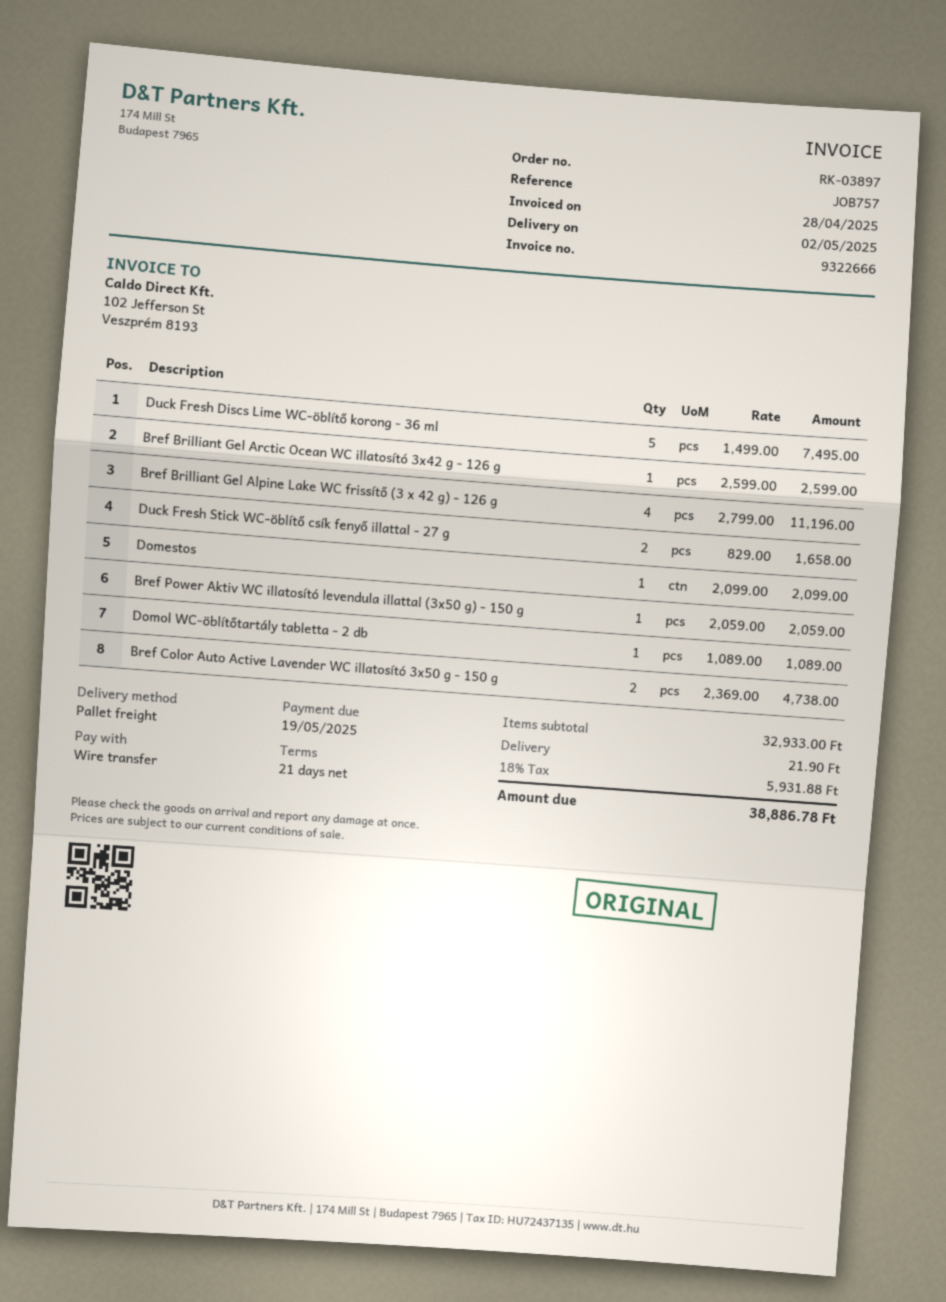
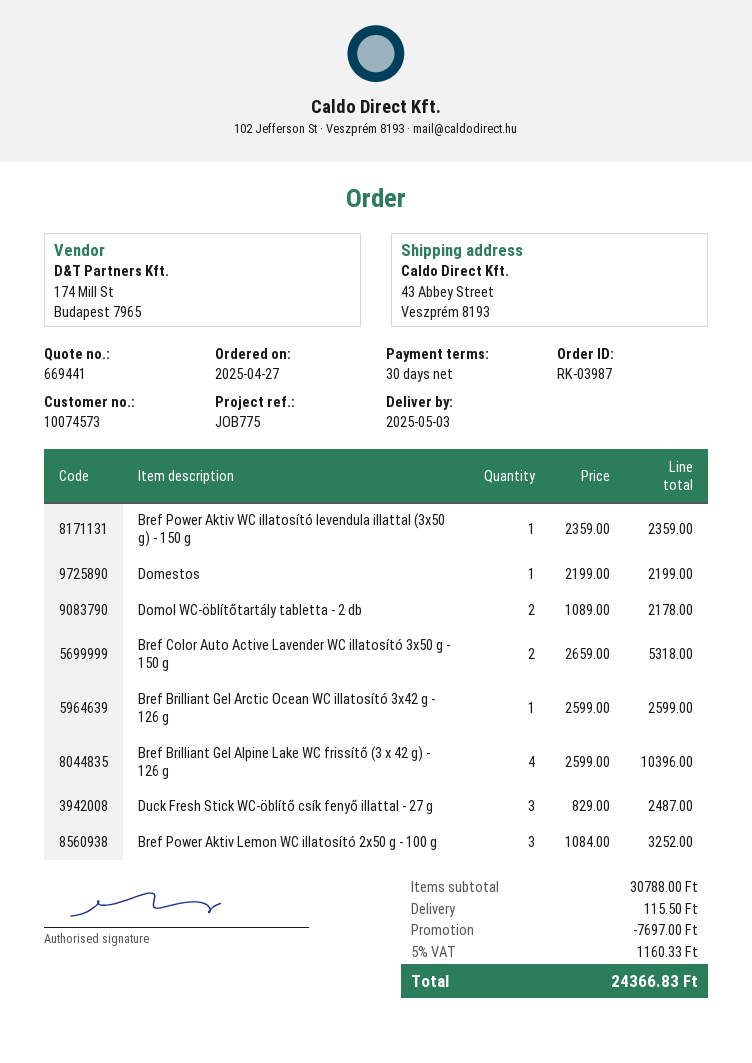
order number: RK-03897 -> RK-03987
delivery date: 2025-05-02 -> 2025-05-03
payment terms: 21 days -> 30 days
reference: JOB757 -> JOB775
Duck Fresh Discs Lime WC-öblítő korong - 36 ml: 5 x 1499.00 = 7495.00 -> none
Bref Brilliant Gel Alpine Lake WC frissítő (3 x 42 g) - 126 g: 4 x 2799.00 = 11196.00 -> 4 x 2599.00 = 10396.00
Duck Fresh Stick WC-öblítő csík fenyő illattal - 27 g: 2 x 829.00 = 1658.00 -> 3 x 829.00 = 2487.00
Domestos: 1 x 2099.00 = 2099.00 -> 1 x 2199.00 = 2199.00
Bref Power Aktiv WC illatosító levendula illattal (3x50 g) - 150 g: 1 x 2059.00 = 2059.00 -> 1 x 2359.00 = 2359.00
Domol WC-öblítőtartály tabletta - 2 db: 1 x 1089.00 = 1089.00 -> 2 x 1089.00 = 2178.00
Bref Color Auto Active Lavender WC illatosító 3x50 g - 150 g: 2 x 2369.00 = 4738.00 -> 2 x 2659.00 = 5318.00
Bref Power Aktiv Lemon WC illatosító 2x50 g - 100 g: none -> 3 x 1084.00 = 3252.00
subtotal: 32933.00 -> 30788.00
discount: none -> 7697.00
shipping: 21.90 -> 115.50
tax: 18% = 5931.88 -> 5% = 1160.33
total: 38886.78 -> 24366.83

